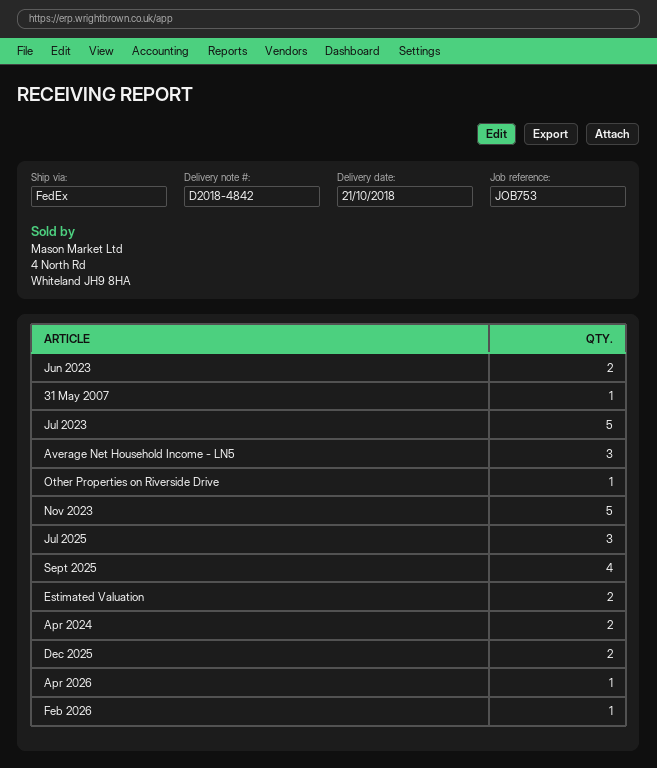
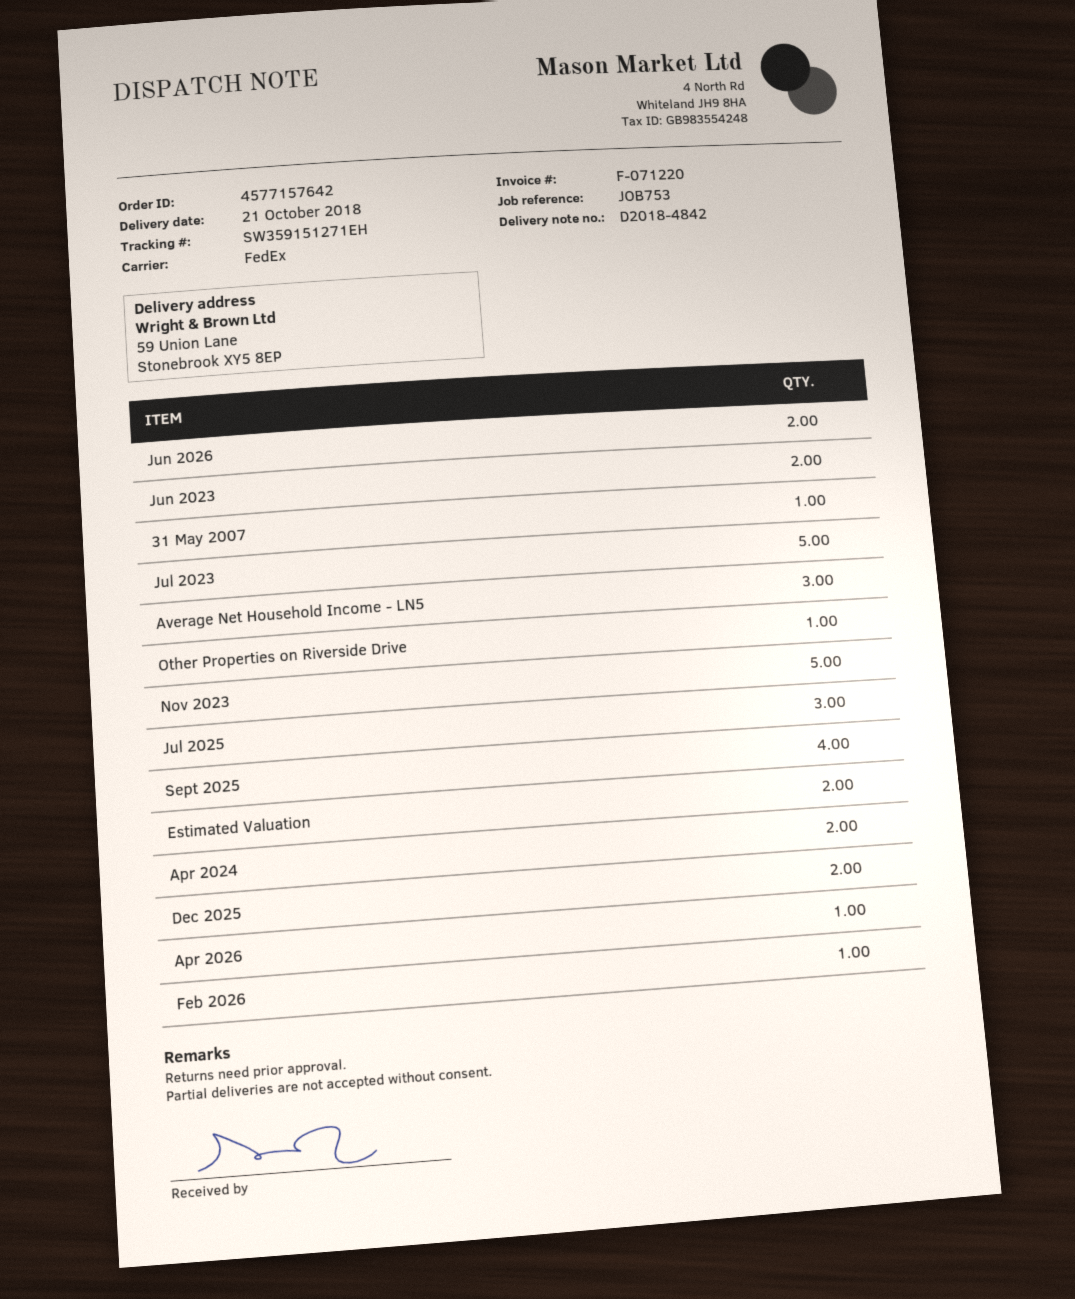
Jun 2026: none -> 2

